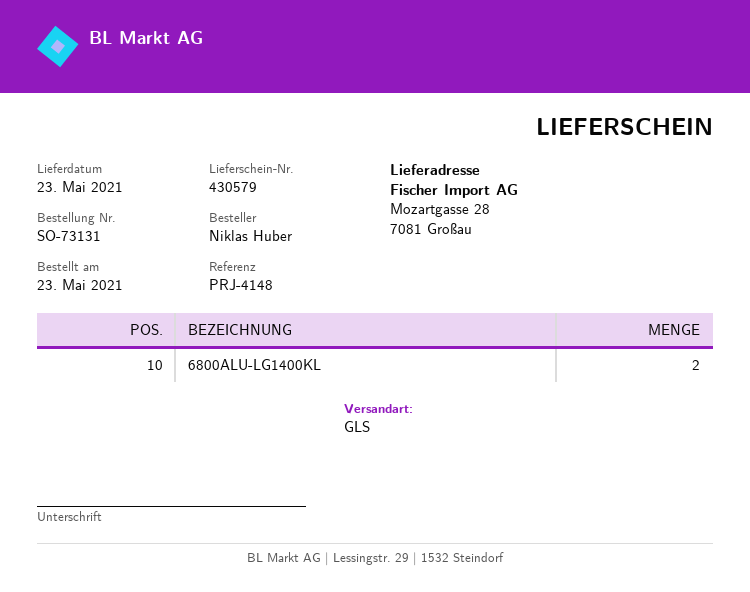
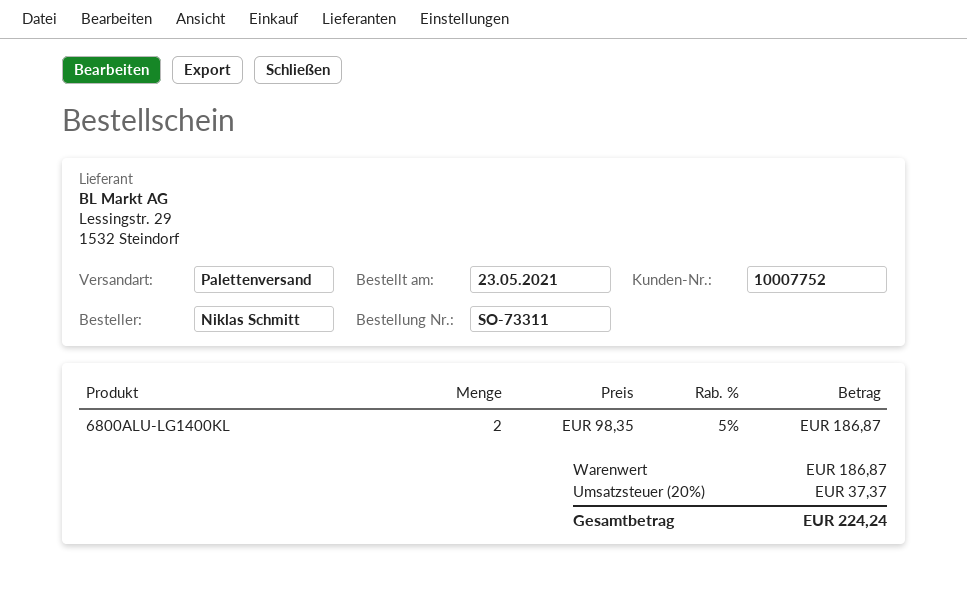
order number: SO-73131 -> SO-73311
ordered by: Niklas Huber -> Niklas Schmitt
shipping method: GLS -> pallet freight

